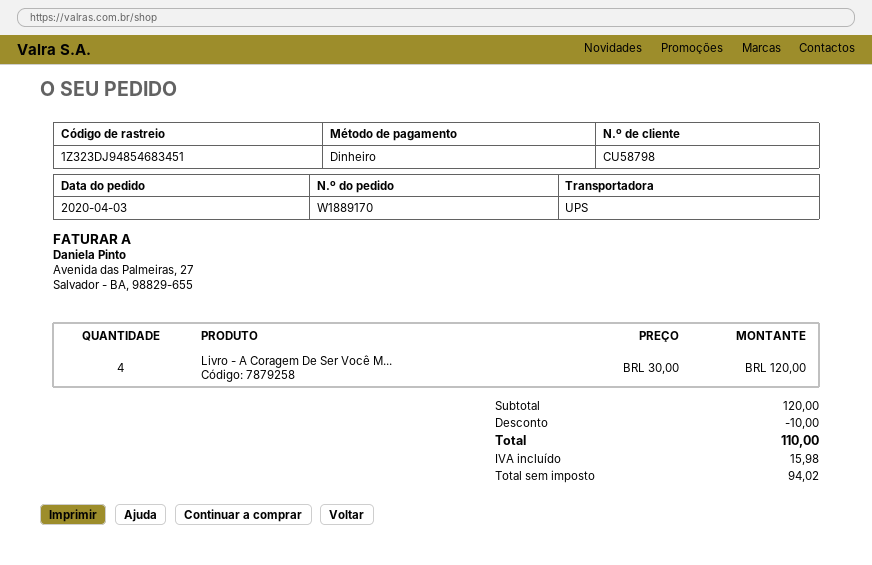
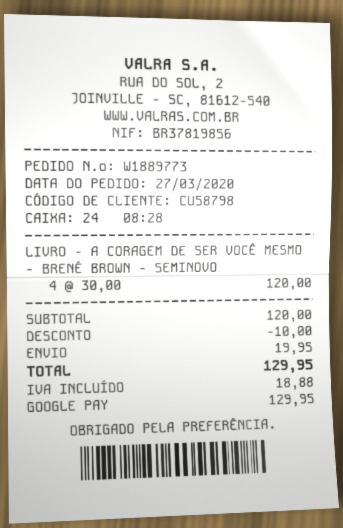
order number: W1889170 -> W1889773
order date: 2020-04-03 -> 2020-03-27
payment method: cash -> Google Pay
shipping: none -> 19.95
tax: 15.98 -> 18.88
total: 110.00 -> 129.95

